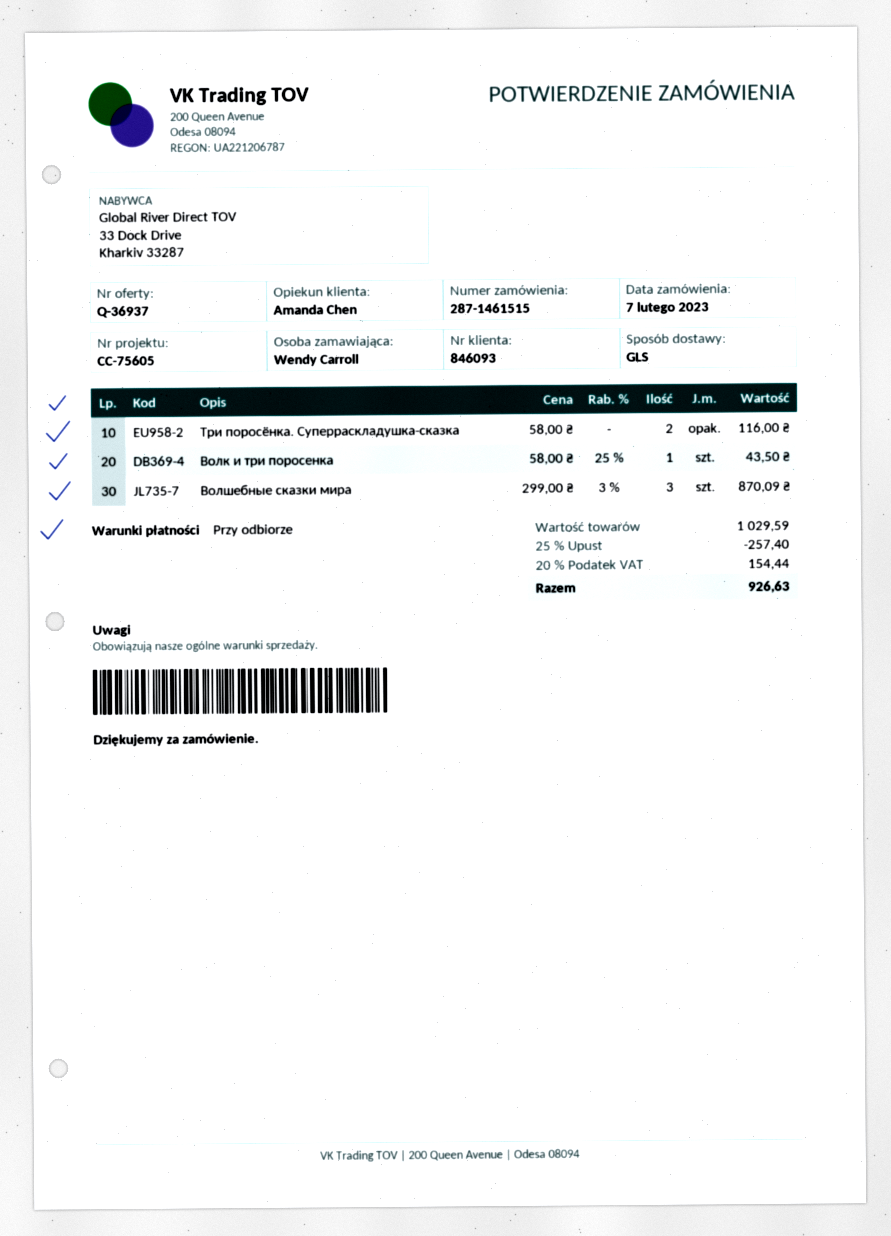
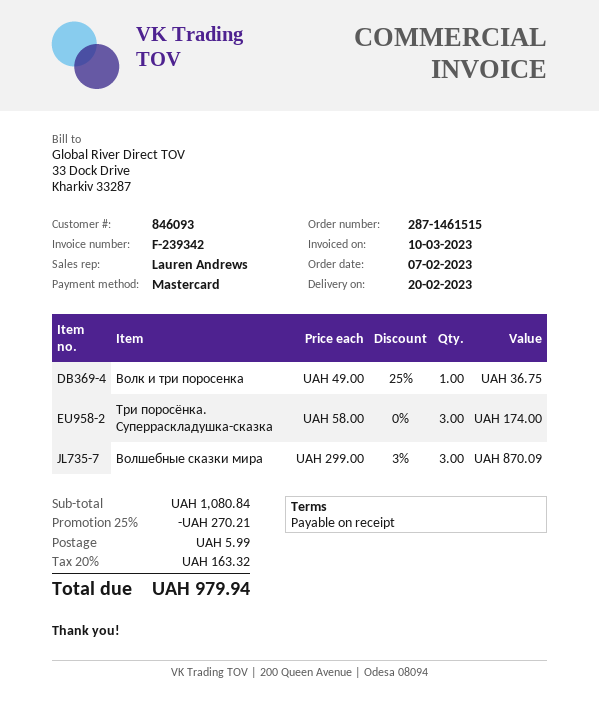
sales rep: Amanda Chen -> Lauren Andrews
Три поросёнка. Суперраскладушка-сказка: 2 x 58.00 = 116.00 -> 3 x 58.00 = 174.00
Волк и три поросенка: 1 x 58.00 - 25% = 43.50 -> 1 x 49.00 - 25% = 36.75
subtotal: 1029.59 -> 1080.84
discount: 25% = 257.40 -> 25% = 270.21
shipping: none -> 5.99
tax: 20% = 154.44 -> 20% = 163.32
total: 926.63 -> 979.94

